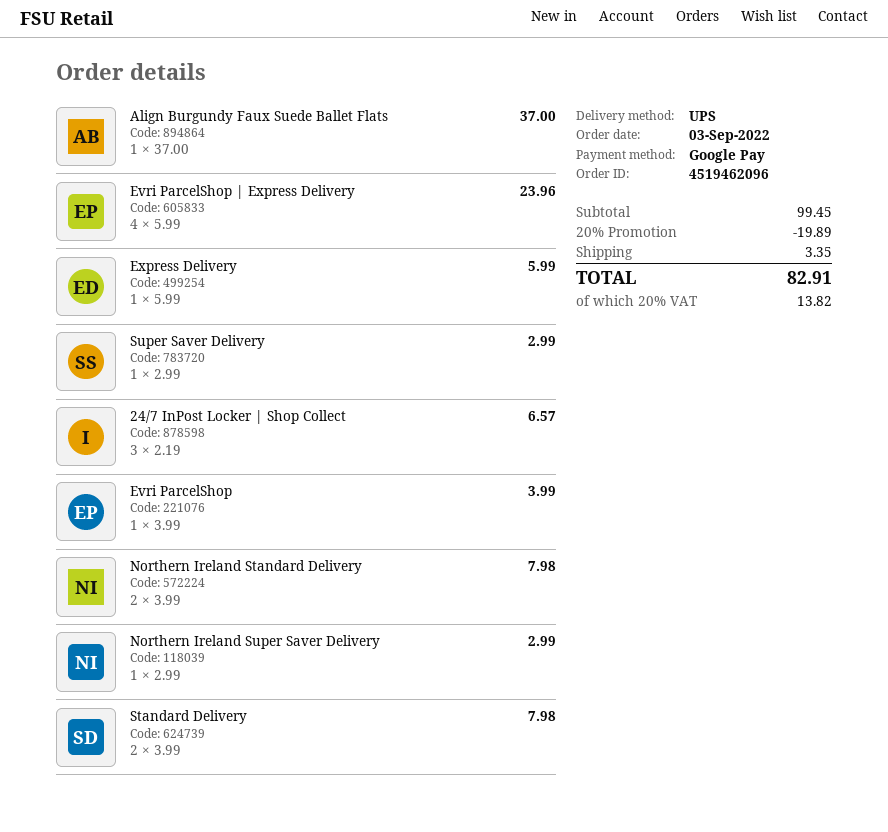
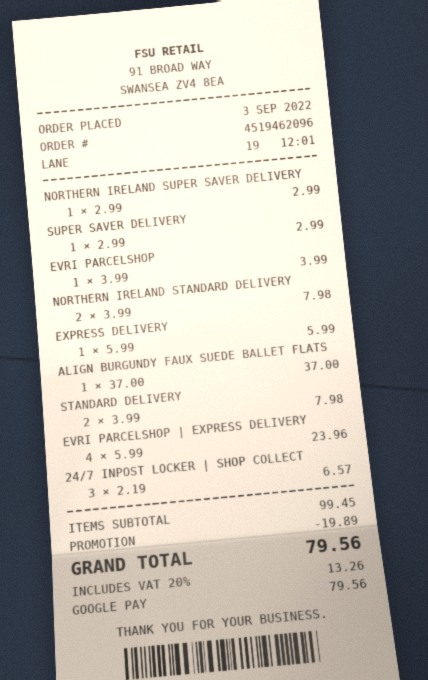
shipping: 3.35 -> none
tax: 20% = 13.82 -> 20% = 13.26
total: 82.91 -> 79.56

